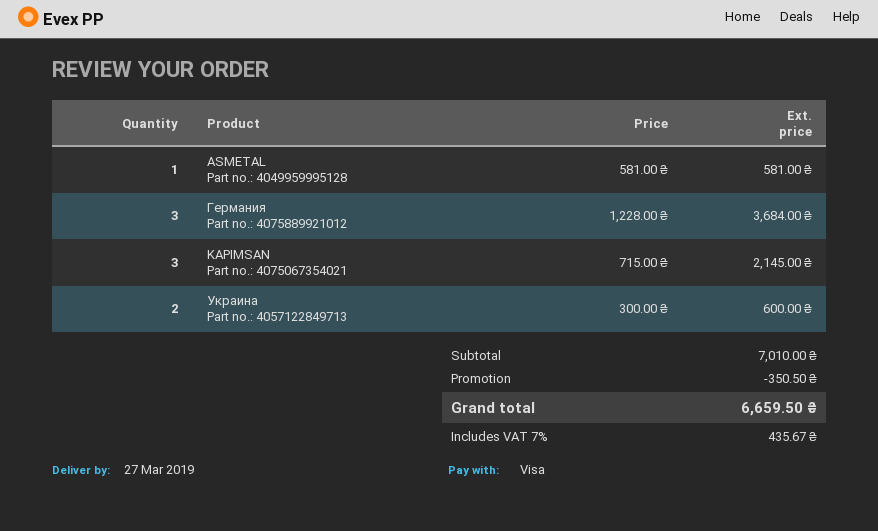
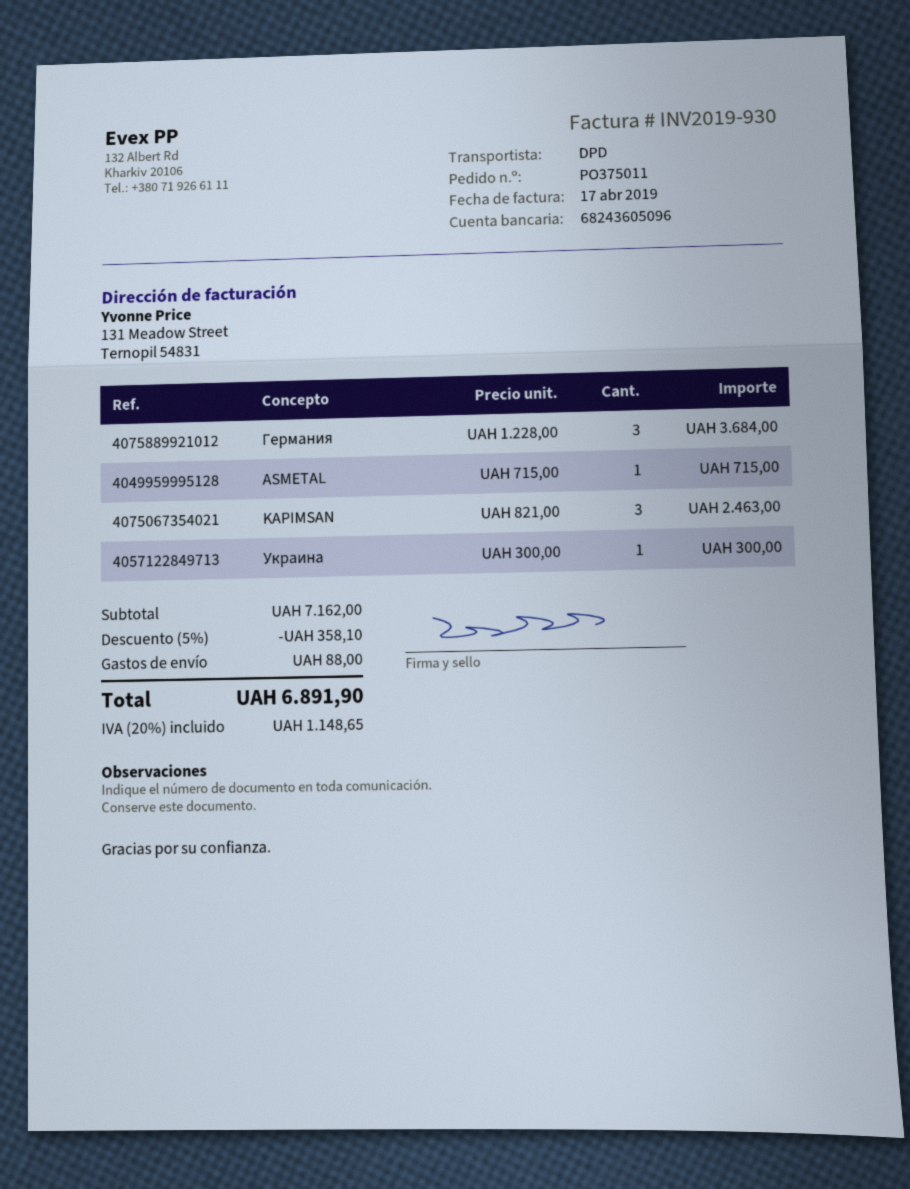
ASMETAL: 1 x 581.00 = 581.00 -> 1 x 715.00 = 715.00
KAPIMSAN: 3 x 715.00 = 2145.00 -> 3 x 821.00 = 2463.00
Украина: 2 x 300.00 = 600.00 -> 1 x 300.00 = 300.00
subtotal: 7010.00 -> 7162.00
discount: 350.50 -> 358.10
shipping: none -> 88.00
tax: 7% = 435.67 -> 20% = 1148.65
total: 6659.50 -> 6891.90

